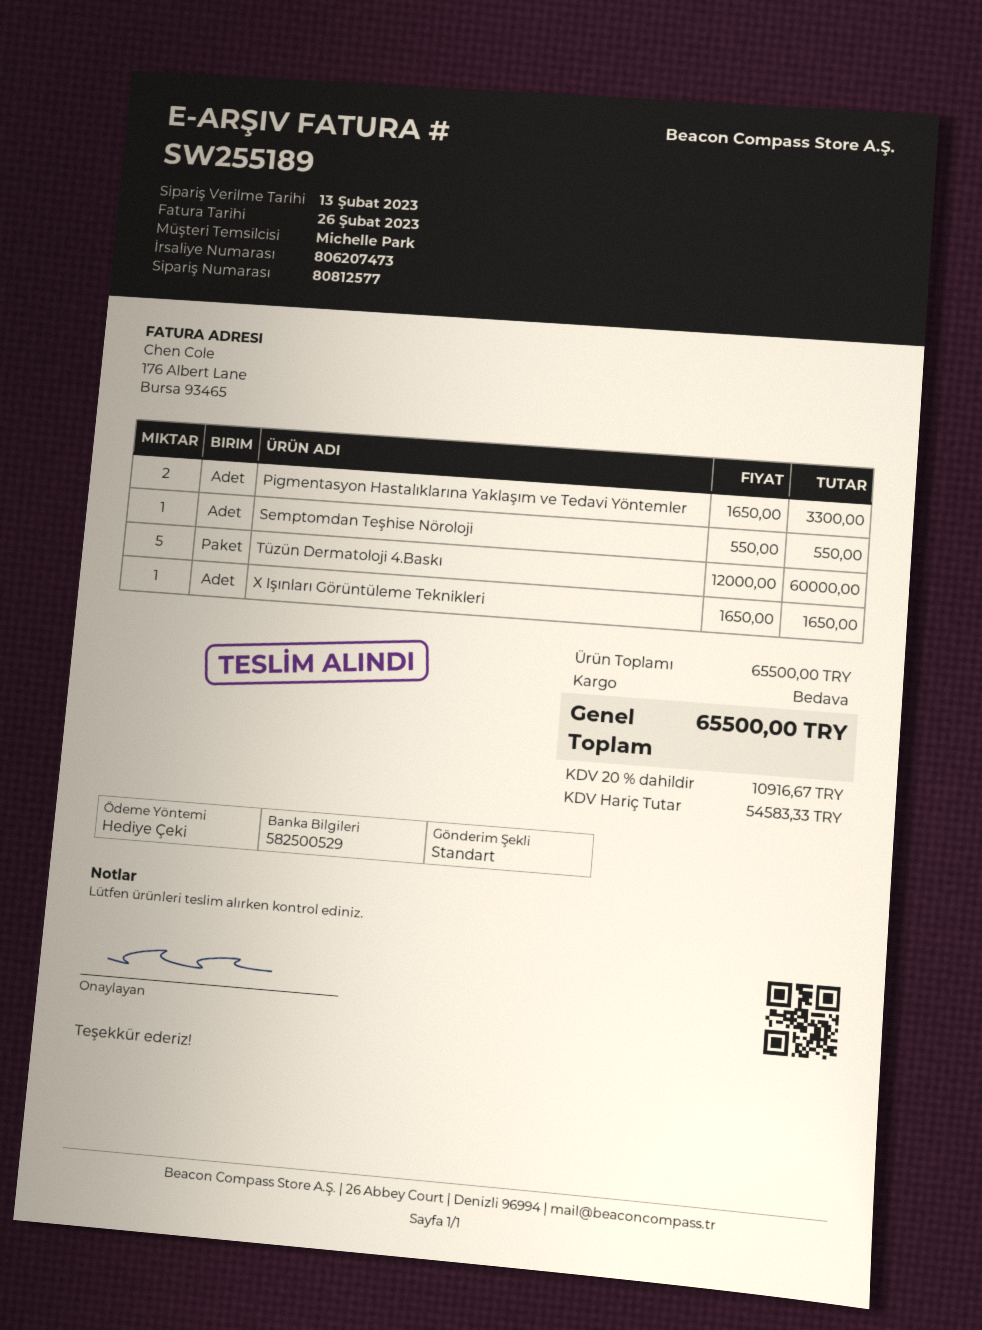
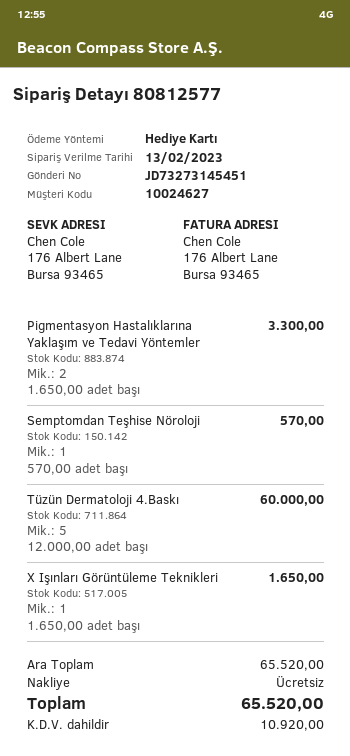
Semptomdan Teşhise Nöroloji: 1 x 550.00 = 550.00 -> 1 x 570.00 = 570.00
subtotal: 65500.00 -> 65520.00
tax: 10916.67 -> 10920.00
total: 65500.00 -> 65520.00

